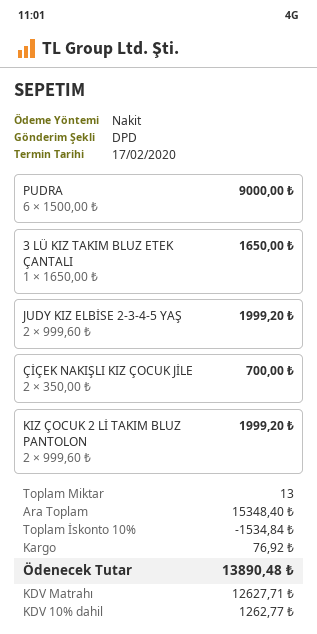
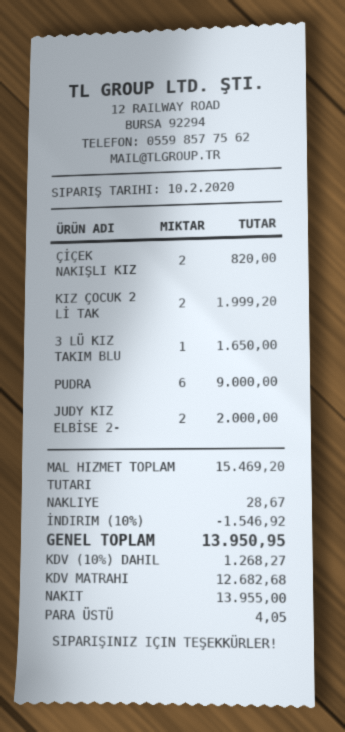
JUDY KIZ ELBİSE 2-3-4-5 YAŞ: 2 for 1999.20 -> 2 for 2000.00
ÇİÇEK NAKIŞLI KIZ ÇOCUK JİLE: 2 for 700.00 -> 2 for 820.00
subtotal: 15348.40 -> 15469.20
discount: 10% = 1534.84 -> 10% = 1546.92
shipping: 76.92 -> 28.67
net: 12627.71 -> 12682.68
tax: 10% = 1262.77 -> 10% = 1268.27
total: 13890.48 -> 13950.95

